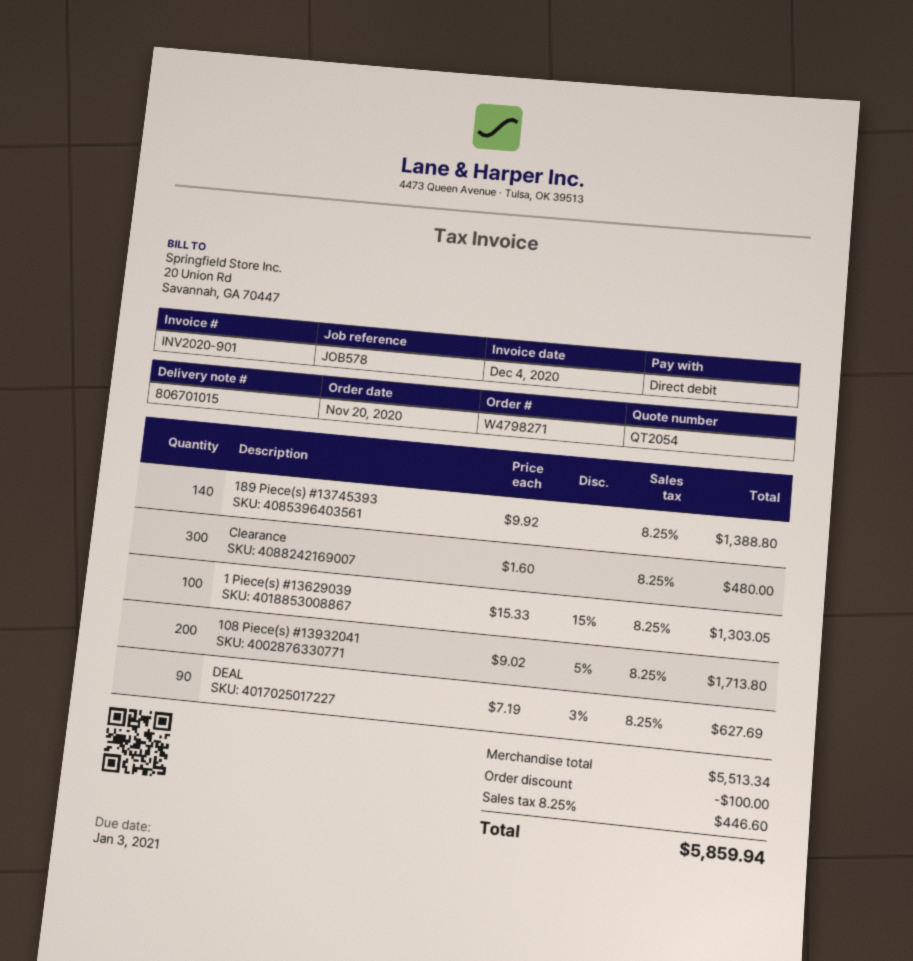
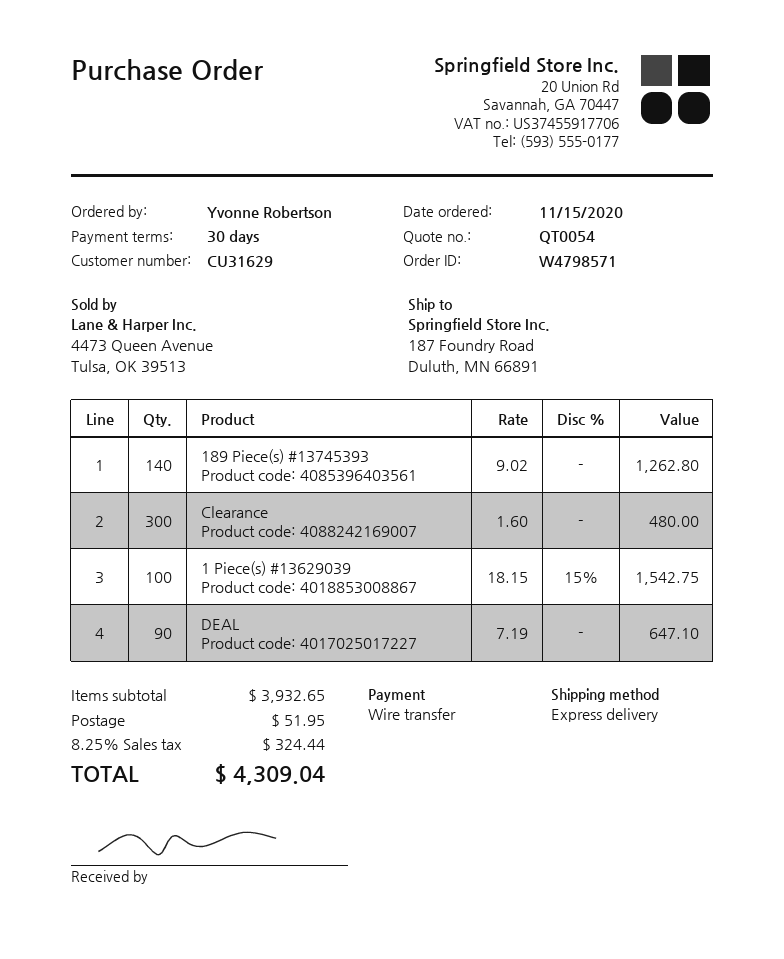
quote number: QT2054 -> QT0054
order number: W4798271 -> W4798571
order date: 2020-11-20 -> 2020-11-15
payment method: direct debit -> bank transfer
189 Piece(s) #13745393: 140 x 9.92 = 1388.80 -> 140 x 9.02 = 1262.80
1 Piece(s) #13629039: 100 x 15.33 - 15% = 1303.05 -> 100 x 18.15 - 15% = 1542.75
108 Piece(s) #13932041: 200 x 9.02 - 5% = 1713.80 -> none
DEAL: 90 x 7.19 - 3% = 627.69 -> 90 x 7.19 = 647.10
subtotal: 5513.34 -> 3932.65
discount: 100.00 -> none
shipping: none -> 51.95
tax: 8.25% = 446.60 -> 8.25% = 324.44
total: 5859.94 -> 4309.04

